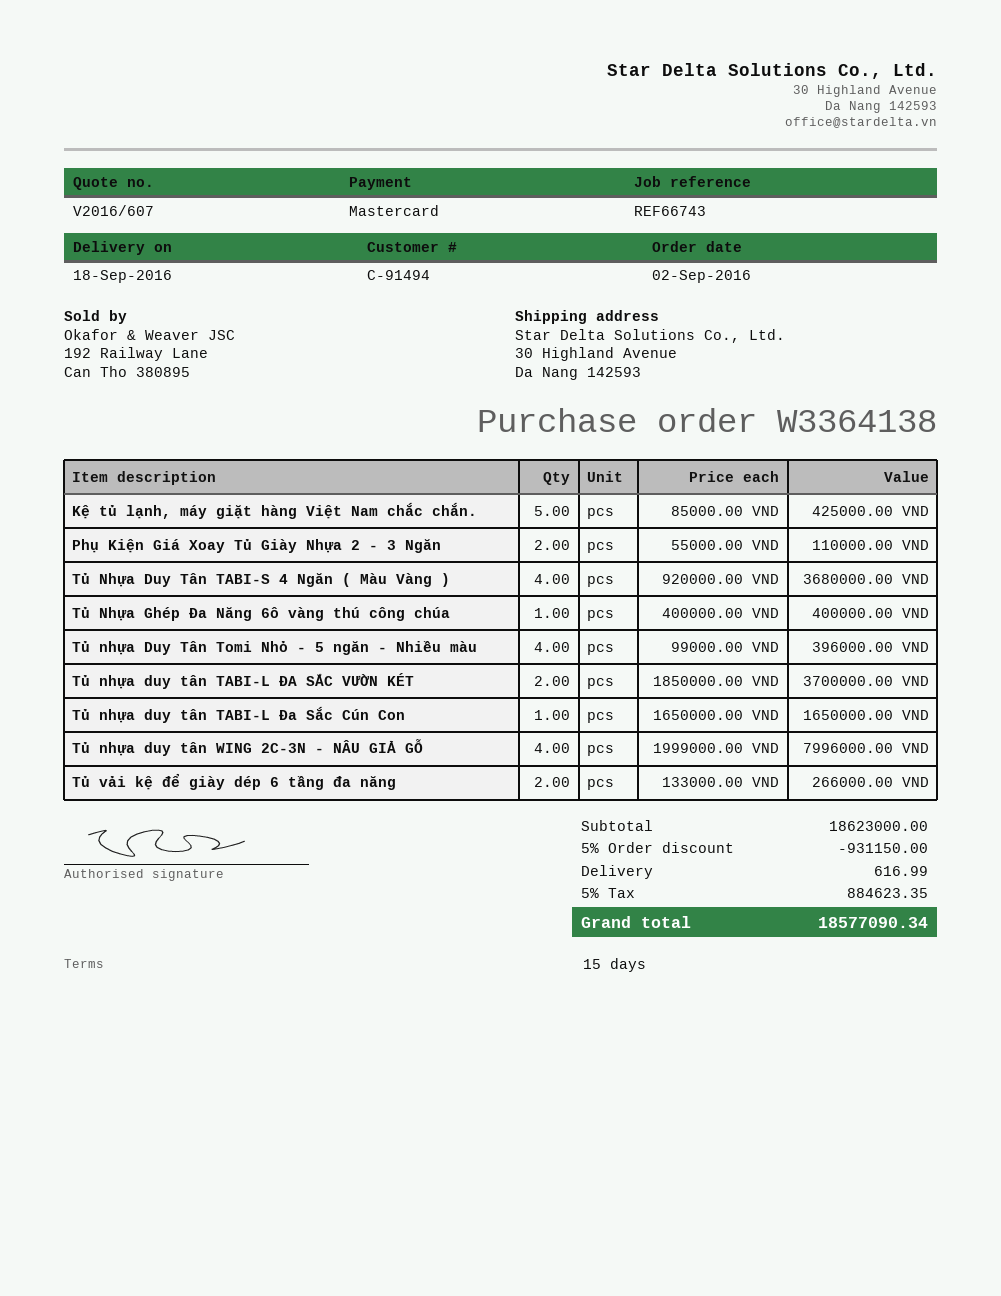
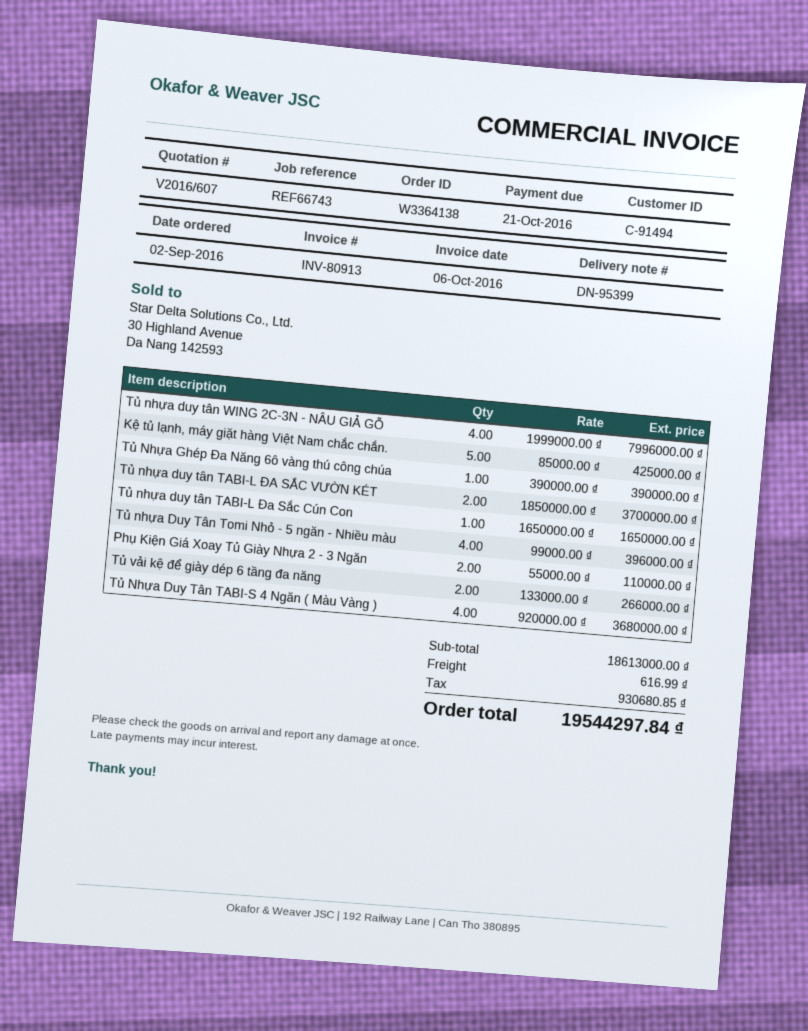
Tủ Nhựa Ghép Đa Năng 6ô vàng thú công chúa: 1 x 400000.00 = 400000.00 -> 1 x 390000.00 = 390000.00
subtotal: 18623000.00 -> 18613000.00
discount: 5% = 931150.00 -> none
tax: 884623.35 -> 930680.85
total: 18577090.34 -> 19544297.84

